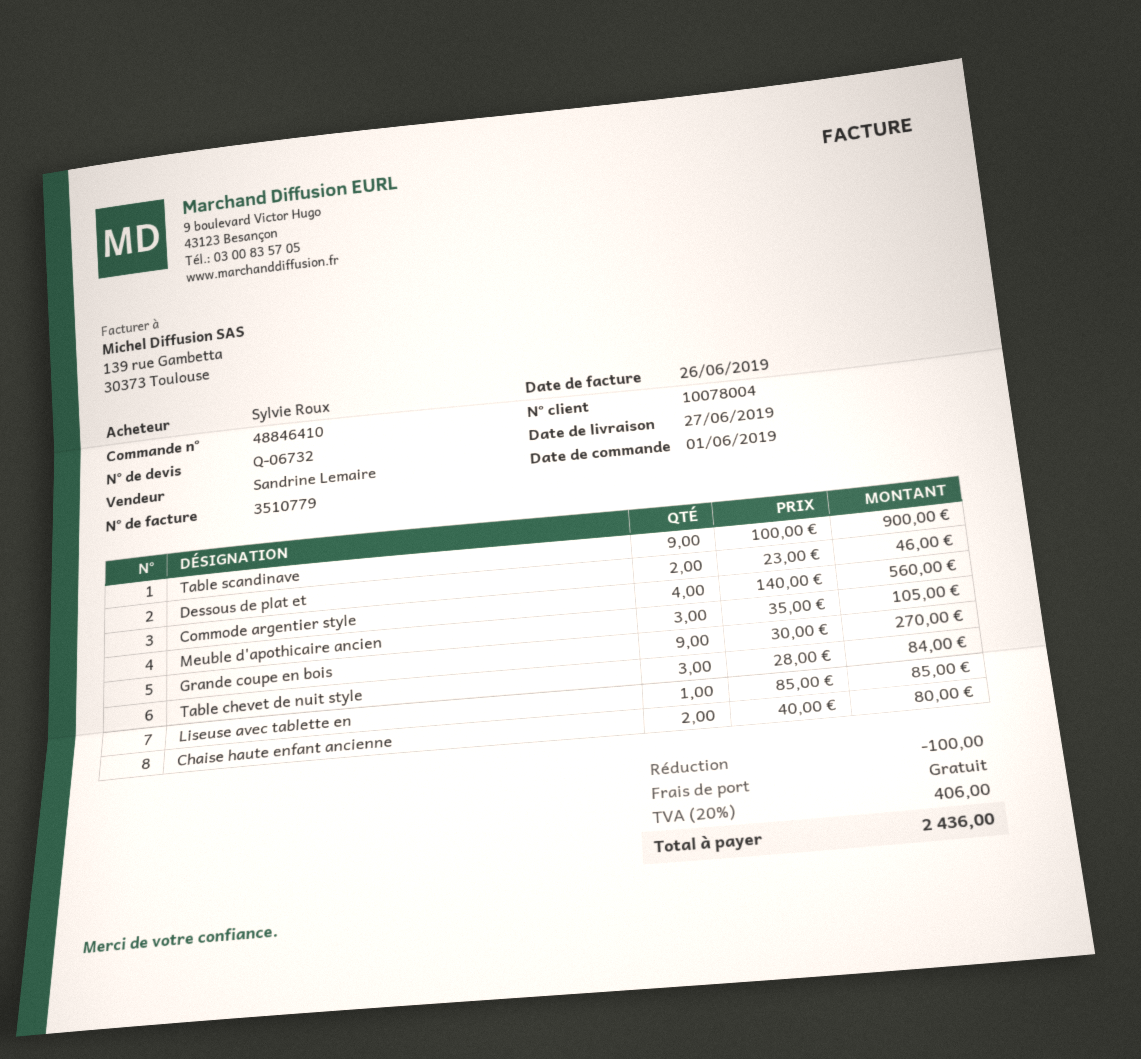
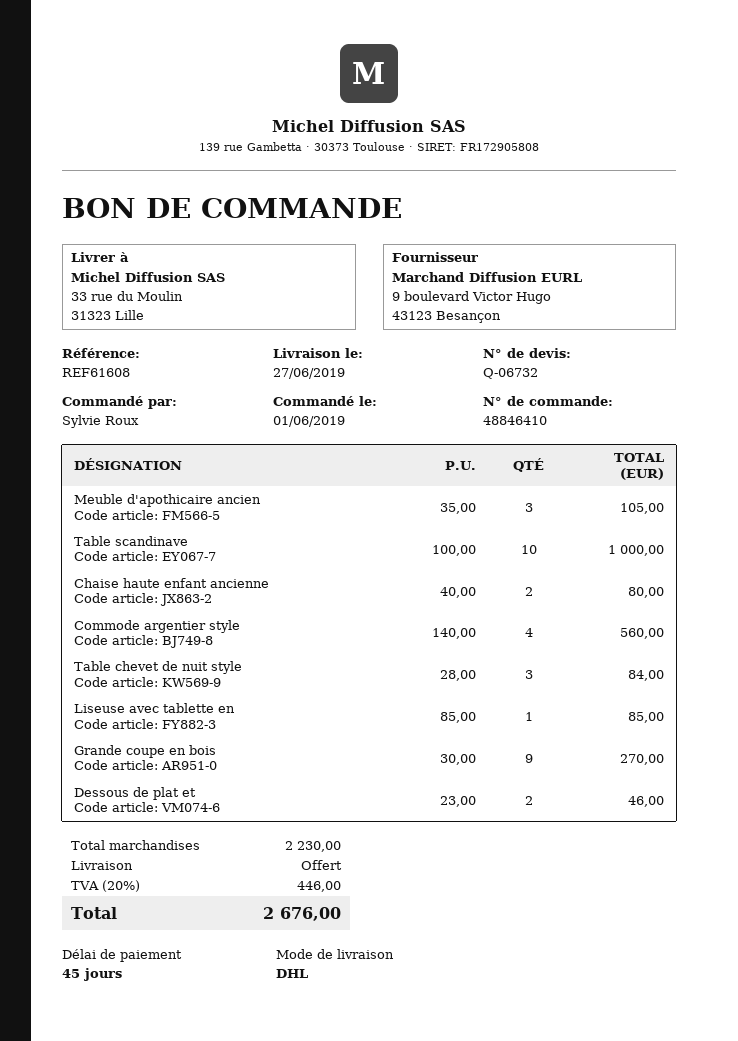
Table scandinave: 9 x 100.00 = 900.00 -> 10 x 100.00 = 1000.00
discount: 100.00 -> none
tax: 20% = 406.00 -> 20% = 446.00
total: 2436.00 -> 2676.00

